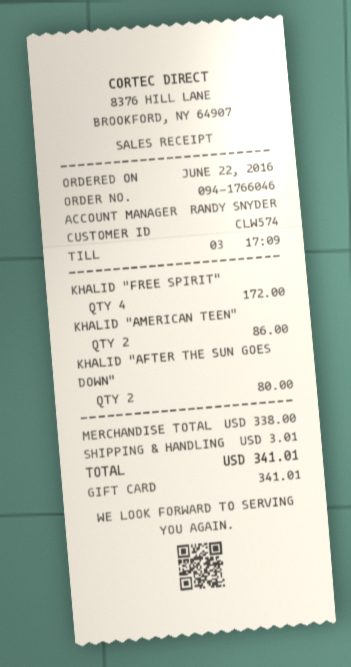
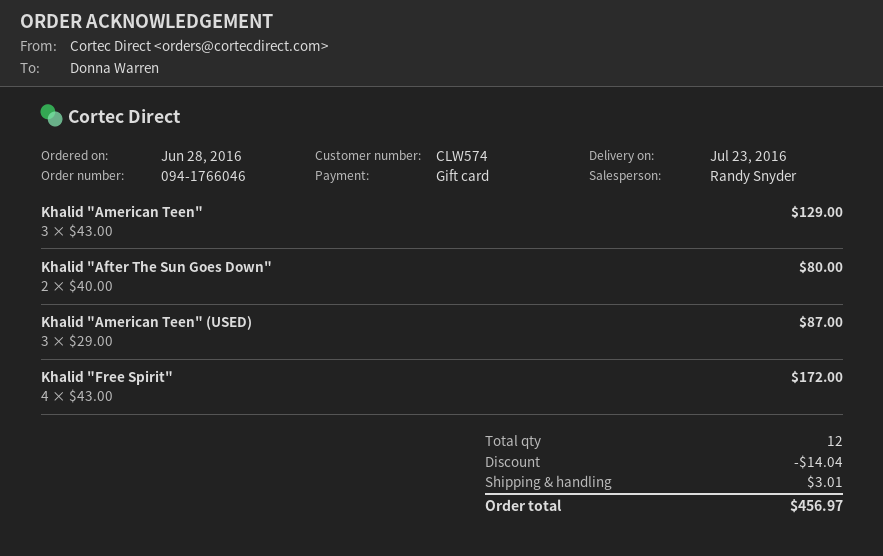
order date: 2016-06-22 -> 2016-06-28
KHALID "AMERICAN TEEN": 2 for 86.00 -> 3 for 129.00
Khalid "American Teen" (USED): none -> 3 for 87.00
discount: none -> 14.04
total: 341.01 -> 456.97

